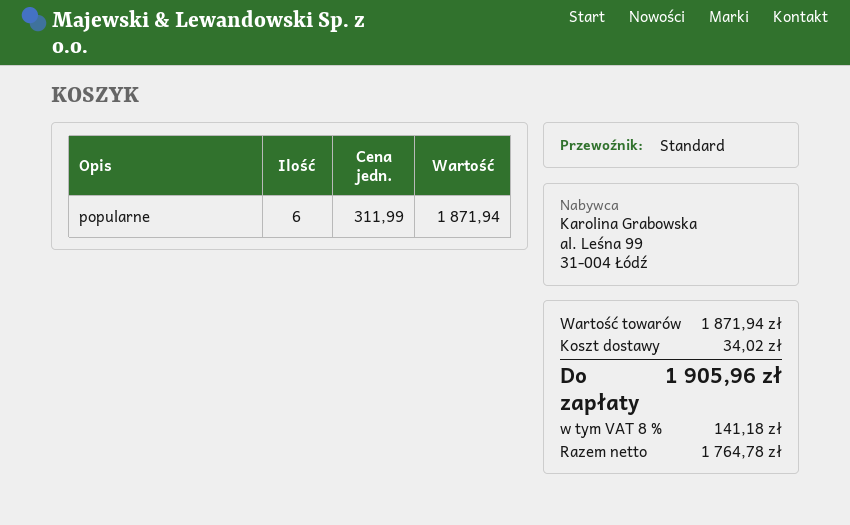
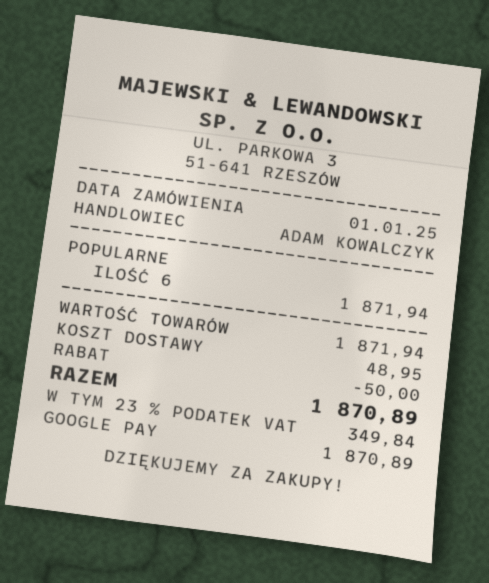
discount: none -> 50.00
shipping: 34.02 -> 48.95
tax: 8% = 141.18 -> 23% = 349.84
total: 1905.96 -> 1870.89

